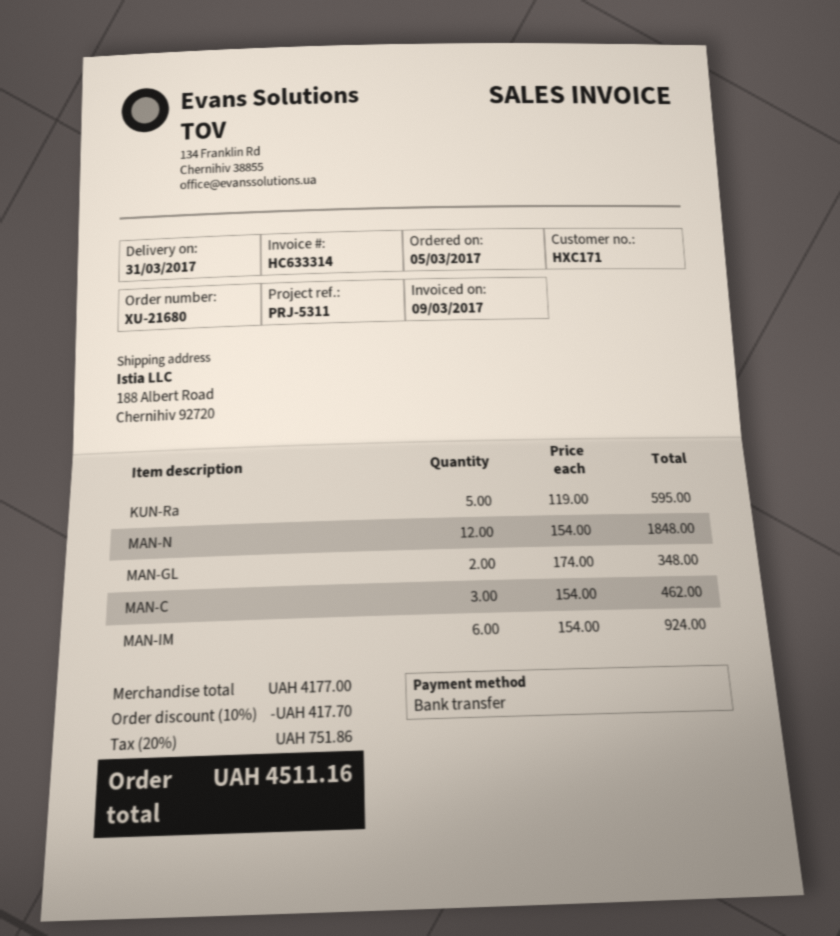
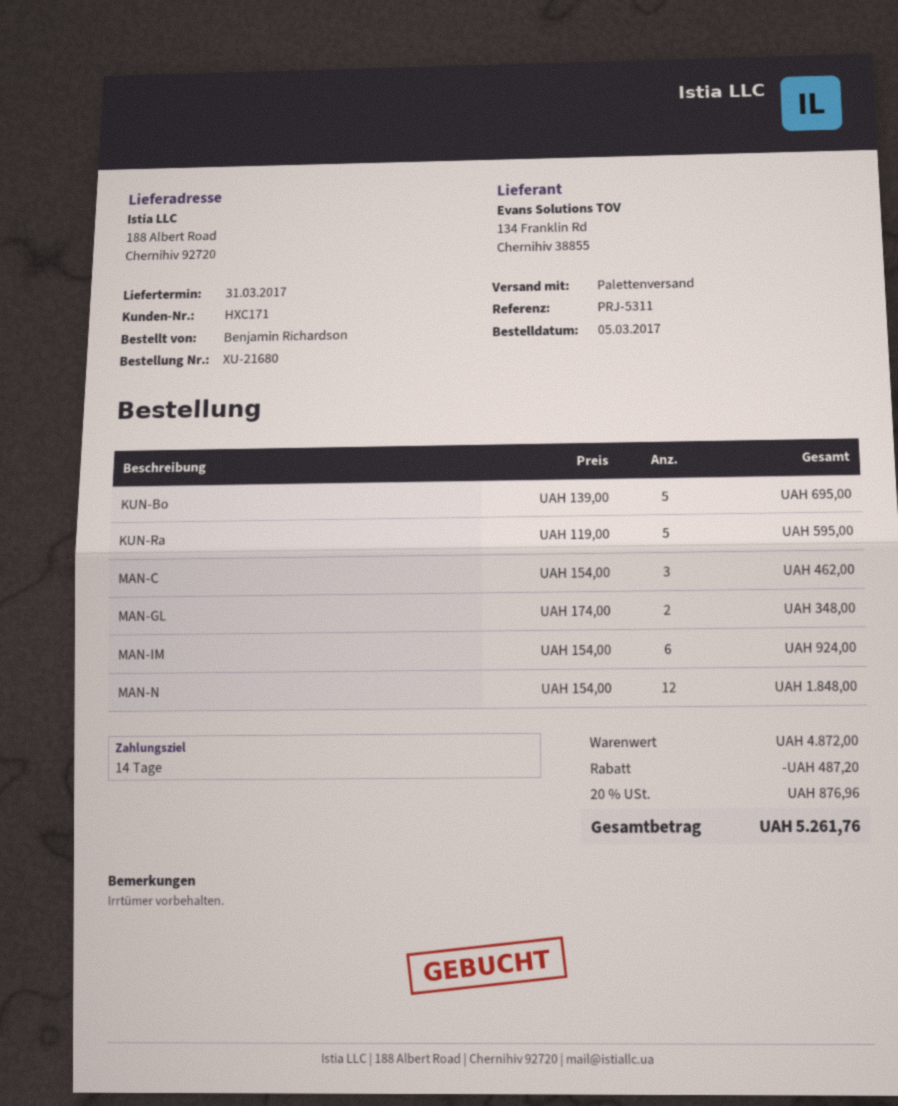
KUN-Bo: none -> 5 x 139.00 = 695.00
subtotal: 4177.00 -> 4872.00
discount: 417.70 -> 487.20
tax: 20% = 751.86 -> 20% = 876.96
total: 4511.16 -> 5261.76

